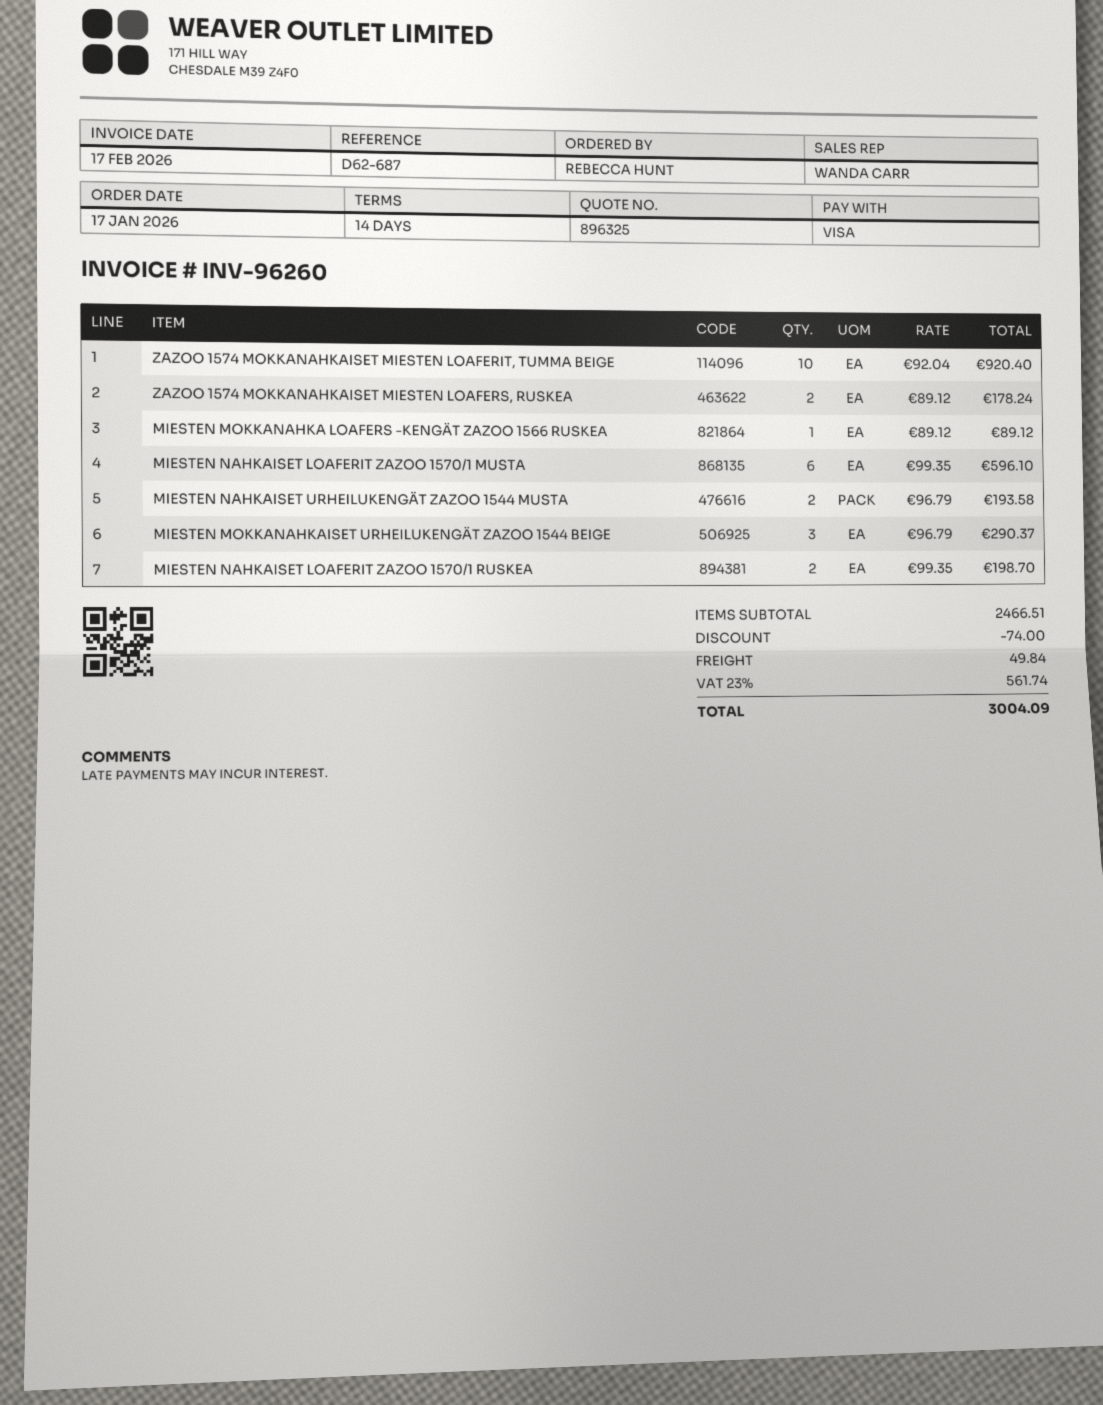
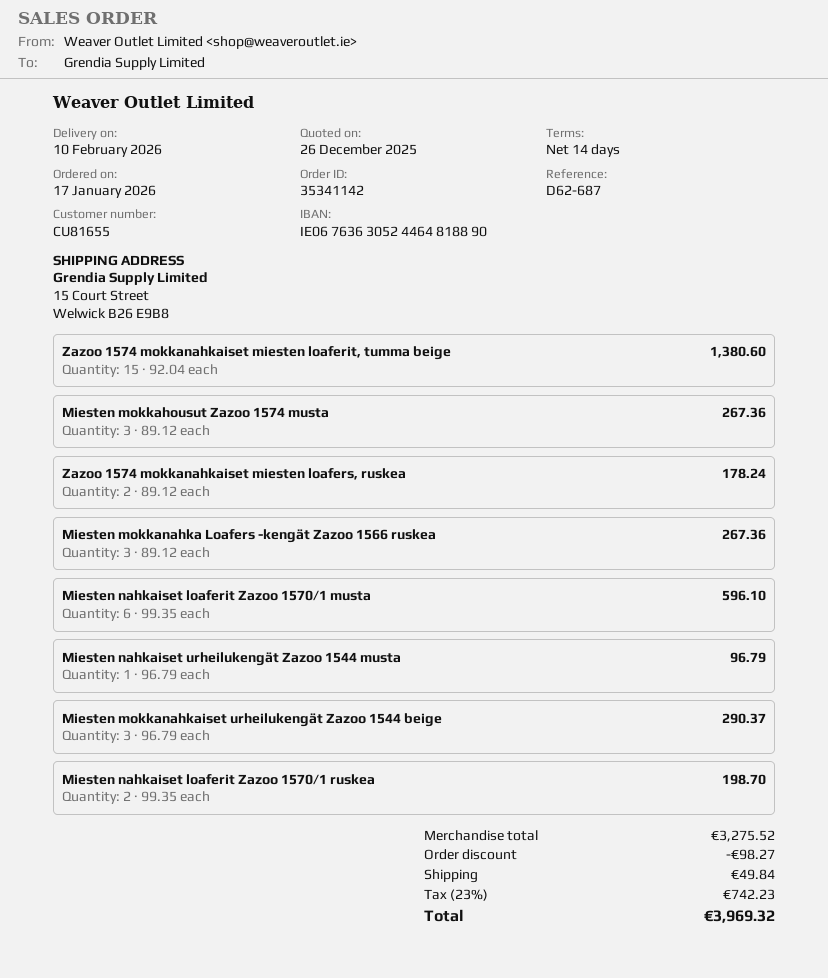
ZAZOO 1574 MOKKANAHKAISET MIESTEN LOAFERIT, TUMMA BEIGE: 10 x 92.04 = 920.40 -> 15 x 92.04 = 1380.60
MIESTEN MOKKANAHKA LOAFERS -KENGÄT ZAZOO 1566 RUSKEA: 1 x 89.12 = 89.12 -> 3 x 89.12 = 267.36
MIESTEN NAHKAISET URHEILUKENGÄT ZAZOO 1544 MUSTA: 2 x 96.79 = 193.58 -> 1 x 96.79 = 96.79
Miesten mokkahousut Zazoo 1574 musta: none -> 3 x 89.12 = 267.36
subtotal: 2466.51 -> 3275.52
discount: 74.00 -> 98.27
tax: 23% = 561.74 -> 23% = 742.23
total: 3004.09 -> 3969.32

